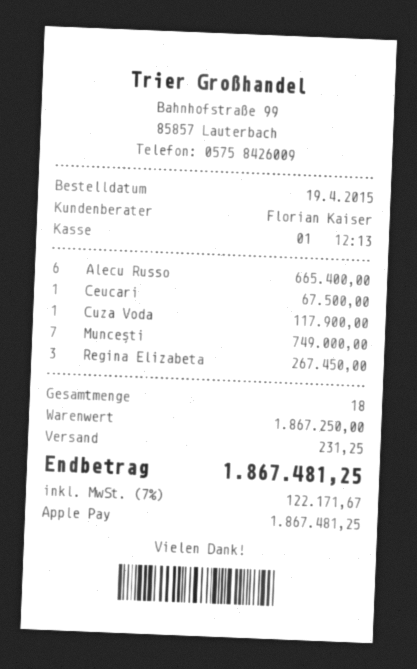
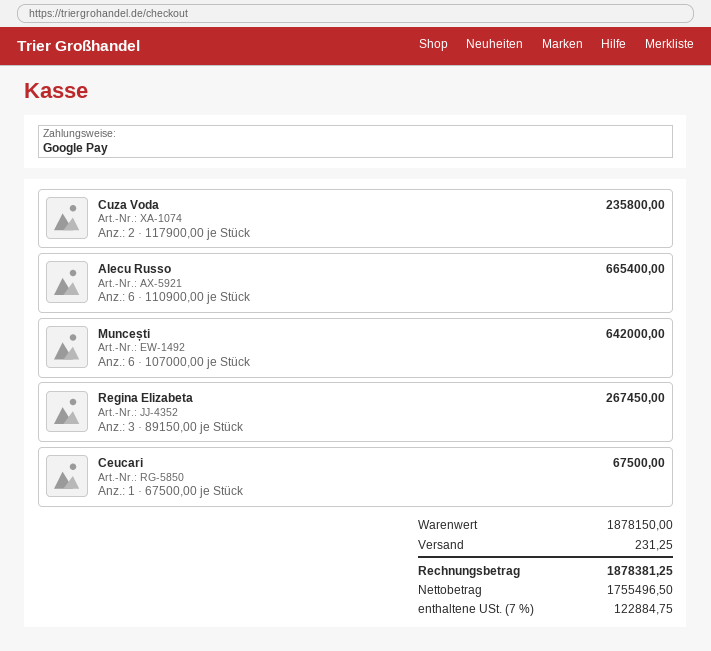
payment method: Apple Pay -> Google Pay
Cuza Voda: 1 for 117900.00 -> 2 for 235800.00
Muncești: 7 for 749000.00 -> 6 for 642000.00
subtotal: 1867250.00 -> 1878150.00
tax: 7% = 122171.67 -> 7% = 122884.75
total: 1867481.25 -> 1878381.25

